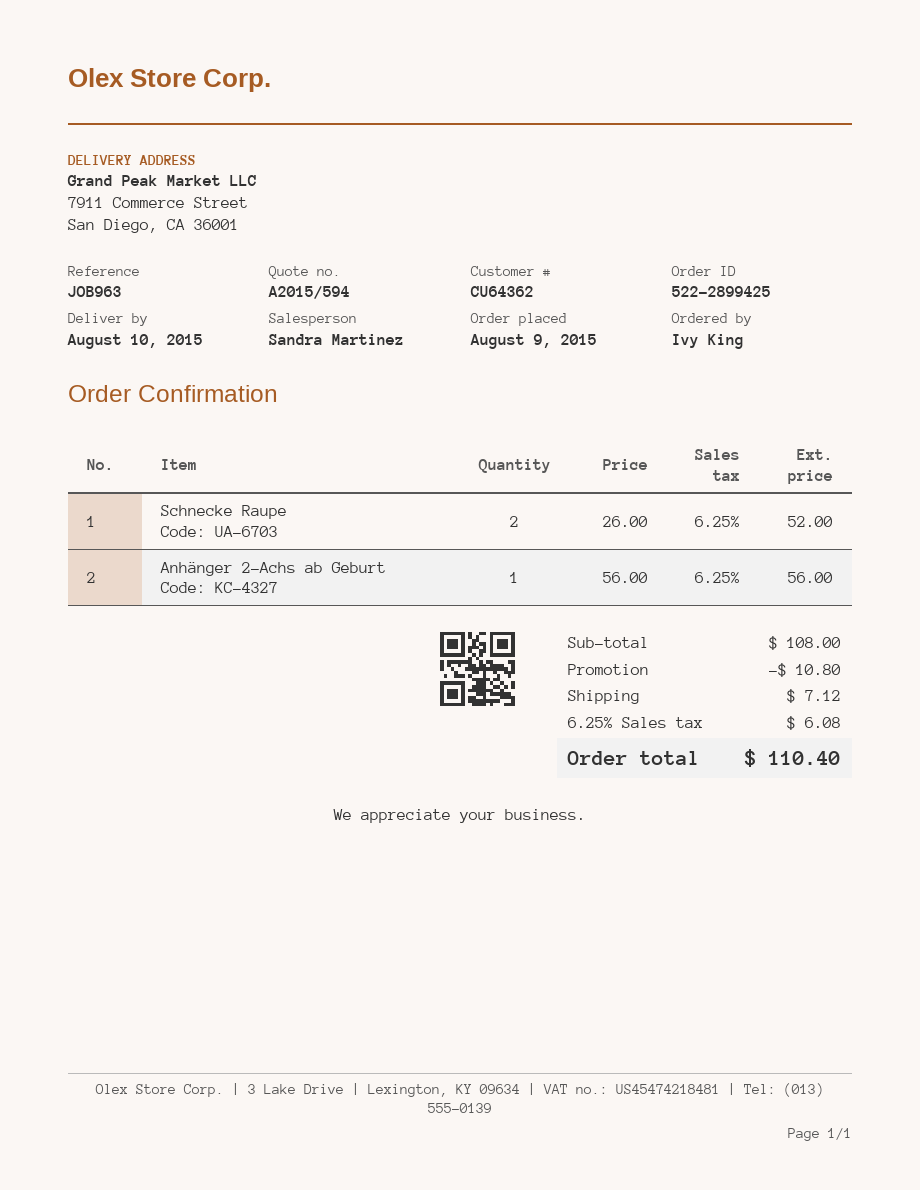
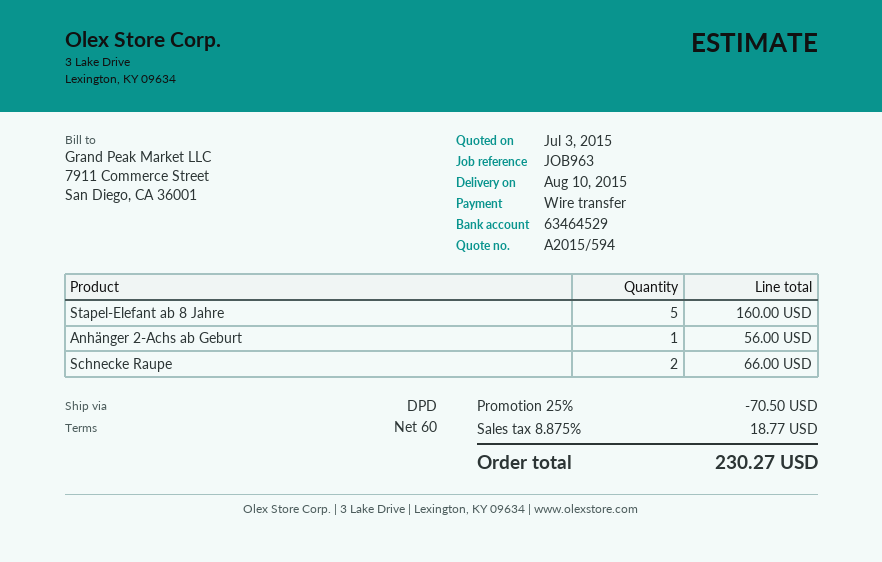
Schnecke Raupe: 2 for 52.00 -> 2 for 66.00
Stapel-Elefant ab 8 Jahre: none -> 5 for 160.00
discount: 10.80 -> 70.50
shipping: 7.12 -> none
tax: 6.25% = 6.08 -> 8.875% = 18.77
total: 110.40 -> 230.27

